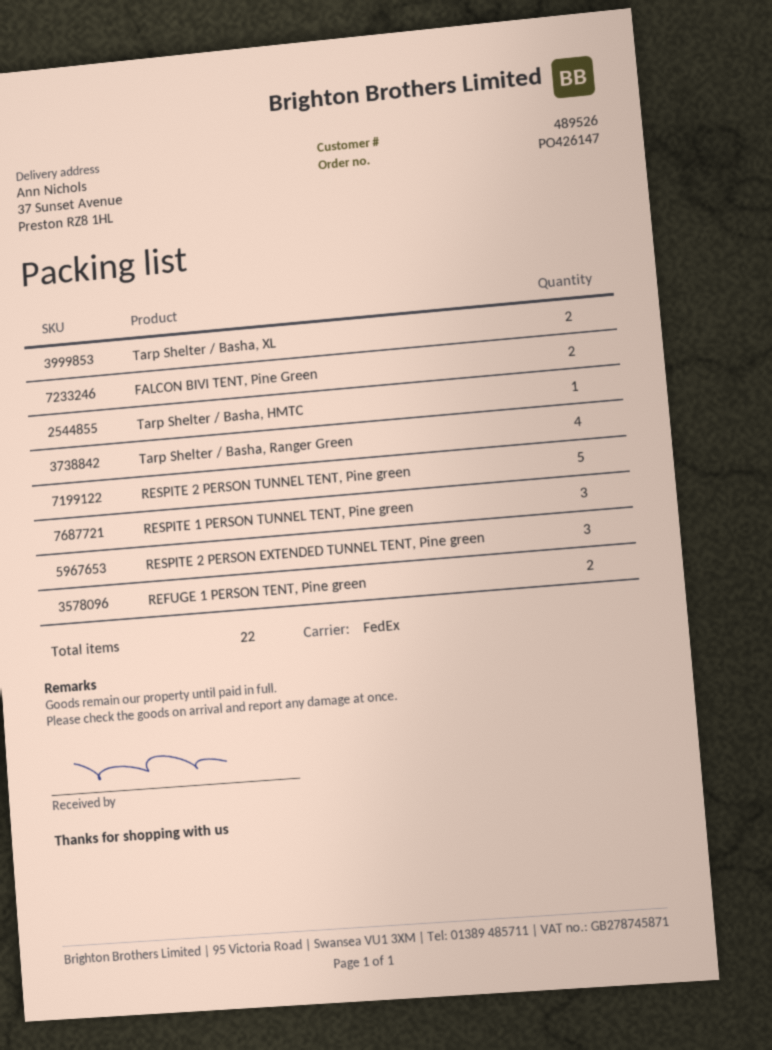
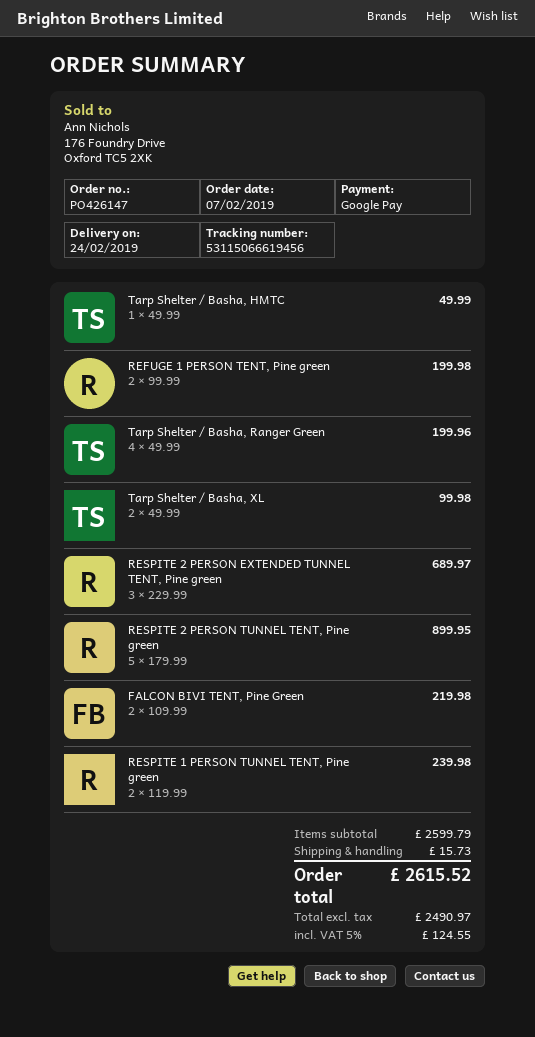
RESPITE 1 PERSON TUNNEL TENT, Pine green: 3 -> 2

